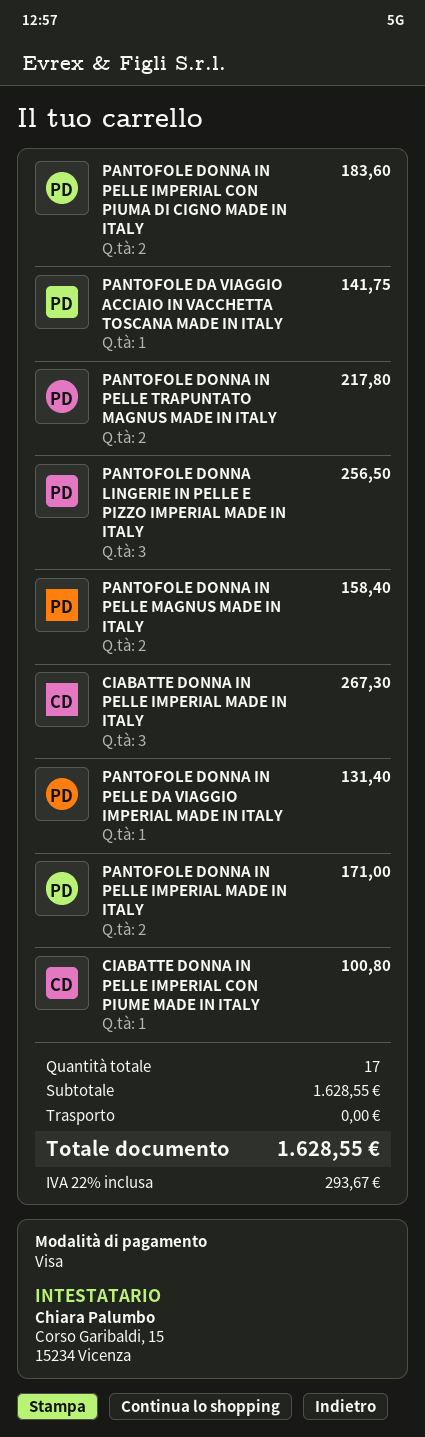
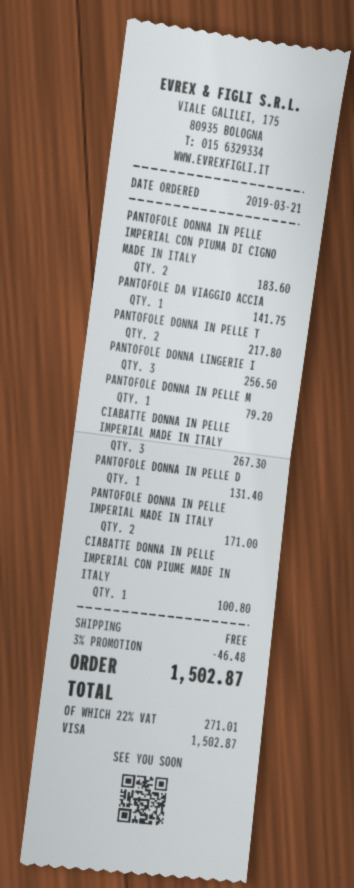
PANTOFOLE DONNA IN PELLE MAGNUS MADE IN ITALY: 2 for 158.40 -> 1 for 79.20
discount: none -> 3% = 46.48
tax: 22% = 293.67 -> 22% = 271.01
total: 1628.55 -> 1502.87

